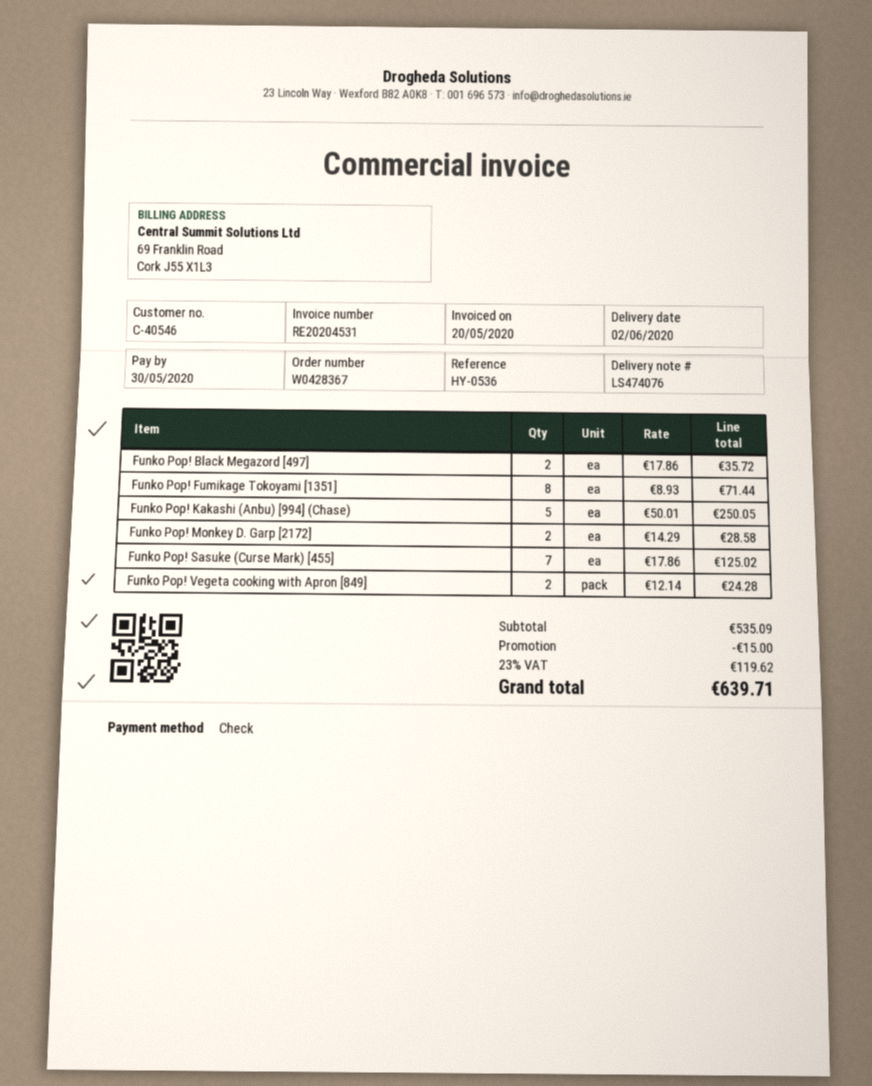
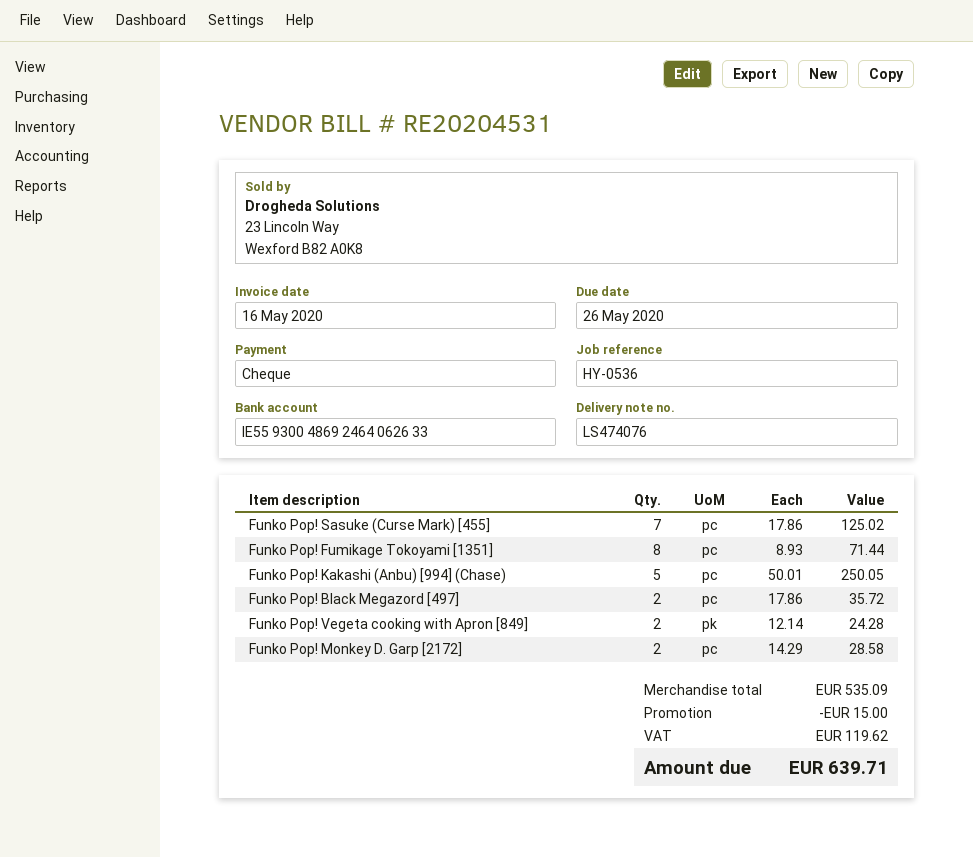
invoice date: 2020-05-20 -> 2020-05-16
due date: 2020-05-30 -> 2020-05-26

